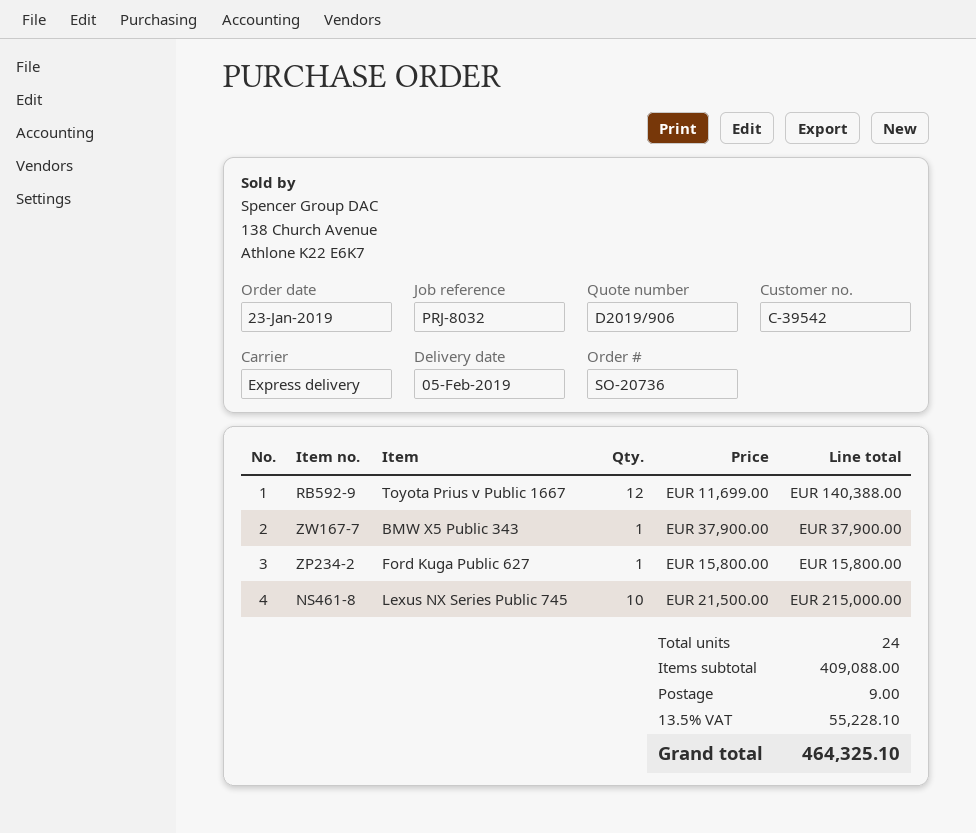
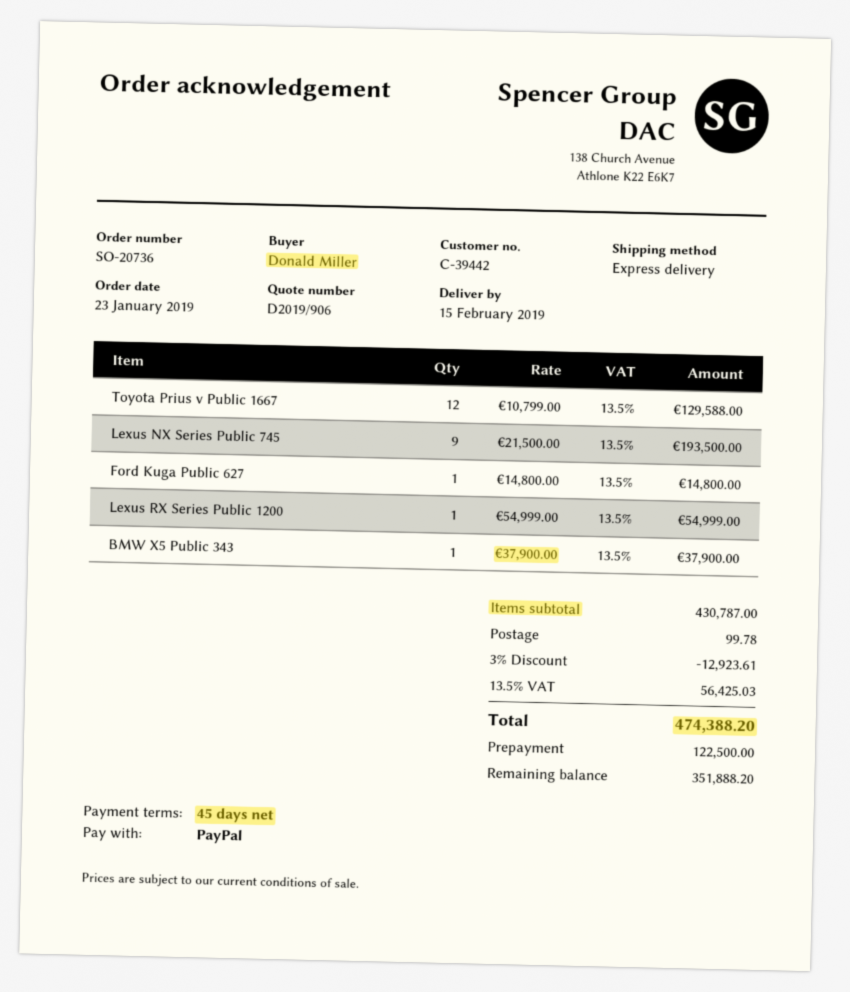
delivery date: 2019-02-05 -> 2019-02-15
customer number: C-39542 -> C-39442
Toyota Prius v Public 1667: 12 x 11699.00 = 140388.00 -> 12 x 10799.00 = 129588.00
Ford Kuga Public 627: 1 x 15800.00 = 15800.00 -> 1 x 14800.00 = 14800.00
Lexus NX Series Public 745: 10 x 21500.00 = 215000.00 -> 9 x 21500.00 = 193500.00
Lexus RX Series Public 1200: none -> 1 x 54999.00 = 54999.00
subtotal: 409088.00 -> 430787.00
discount: none -> 3% = 12923.61
shipping: 9.00 -> 99.78
tax: 13.5% = 55228.10 -> 13.5% = 56425.03
total: 464325.10 -> 474388.20

